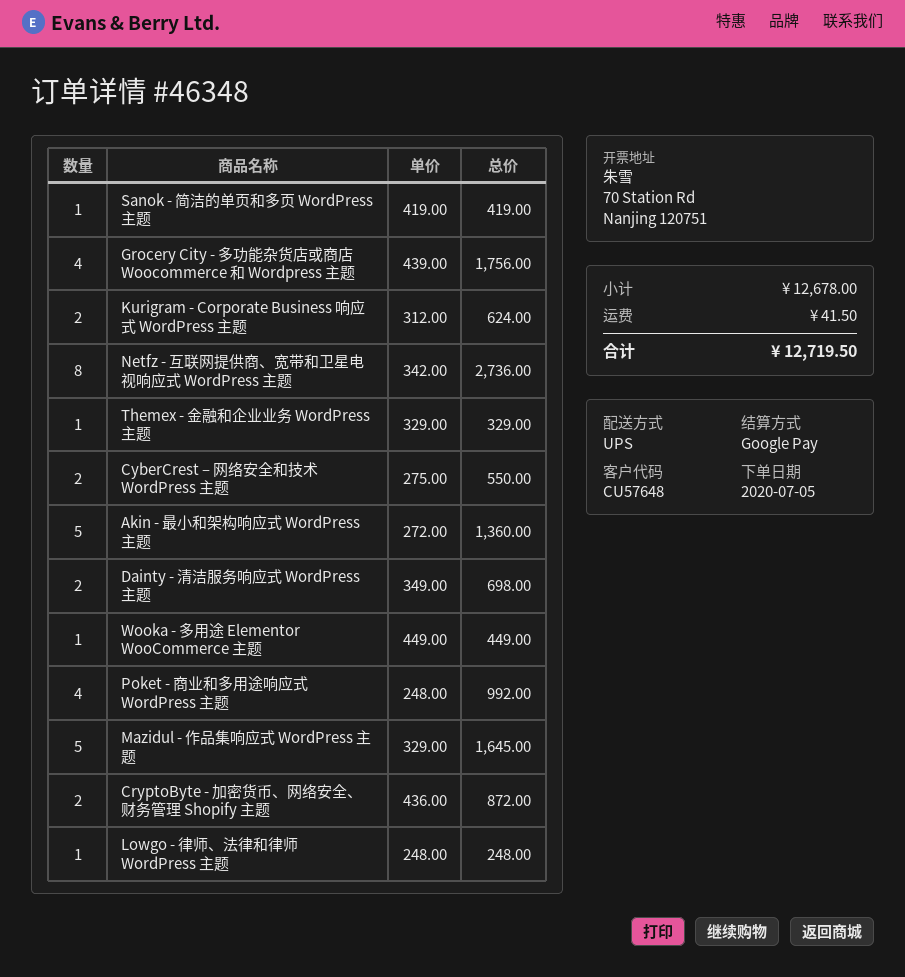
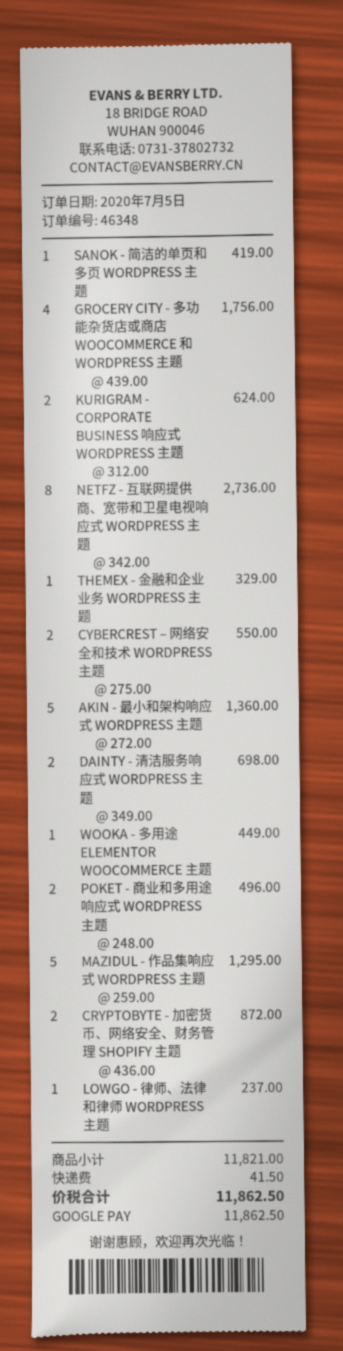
Poket - 商业和多用途响应式 WordPress 主题: 4 x 248.00 = 992.00 -> 2 x 248.00 = 496.00
Mazidul - 作品集响应式 WordPress 主题: 5 x 329.00 = 1645.00 -> 5 x 259.00 = 1295.00
Lowgo - 律师、法律和律师 WordPress 主题: 1 x 248.00 = 248.00 -> 1 x 237.00 = 237.00
subtotal: 12678.00 -> 11821.00
total: 12719.50 -> 11862.50

